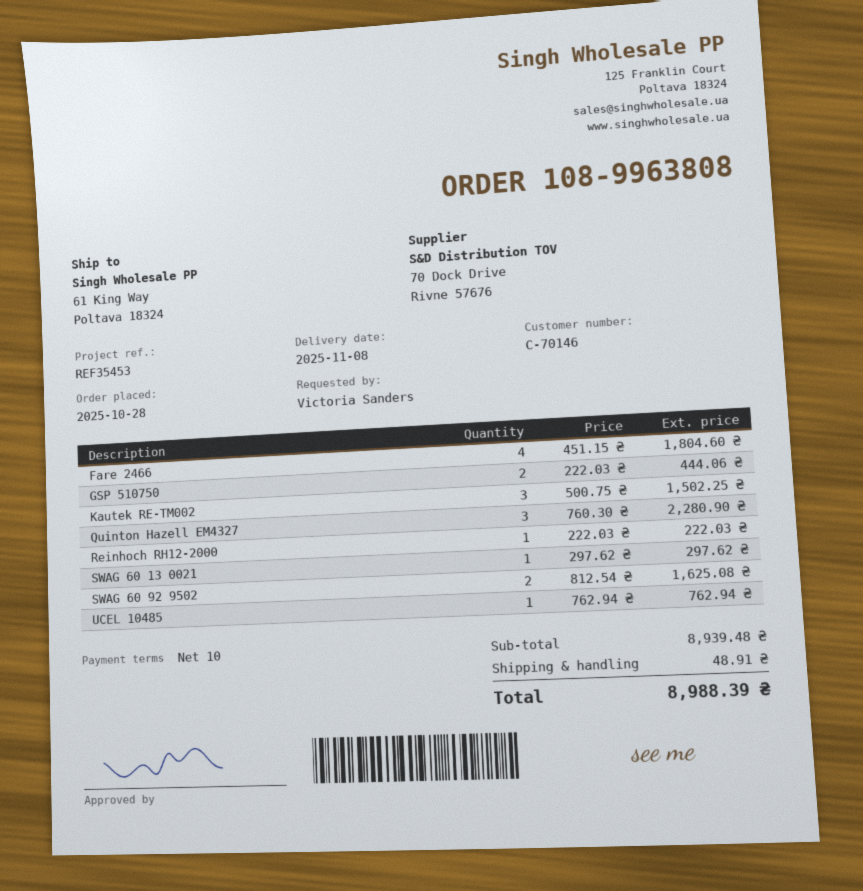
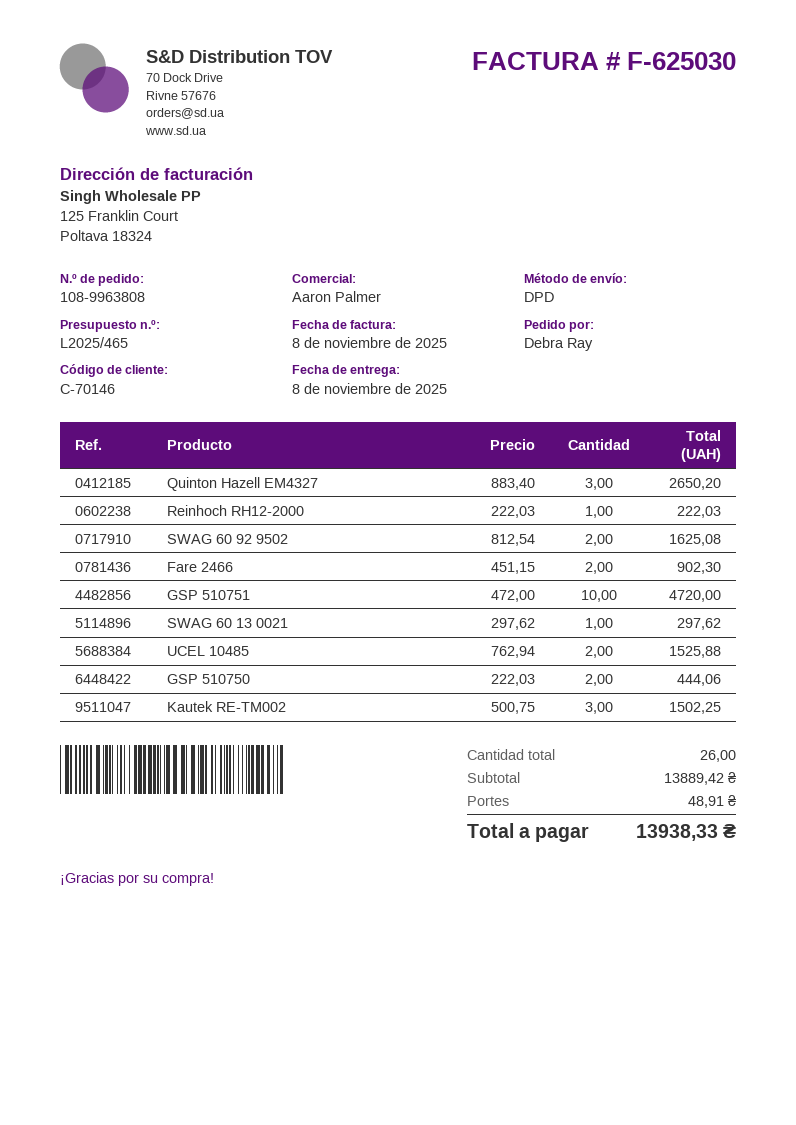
ordered by: Victoria Sanders -> Debra Ray
Fare 2466: 4 x 451.15 = 1804.60 -> 2 x 451.15 = 902.30
Quinton Hazell EM4327: 3 x 760.30 = 2280.90 -> 3 x 883.40 = 2650.20
UCEL 10485: 1 x 762.94 = 762.94 -> 2 x 762.94 = 1525.88
GSP 510751: none -> 10 x 472.00 = 4720.00
subtotal: 8939.48 -> 13889.42
total: 8988.39 -> 13938.33

